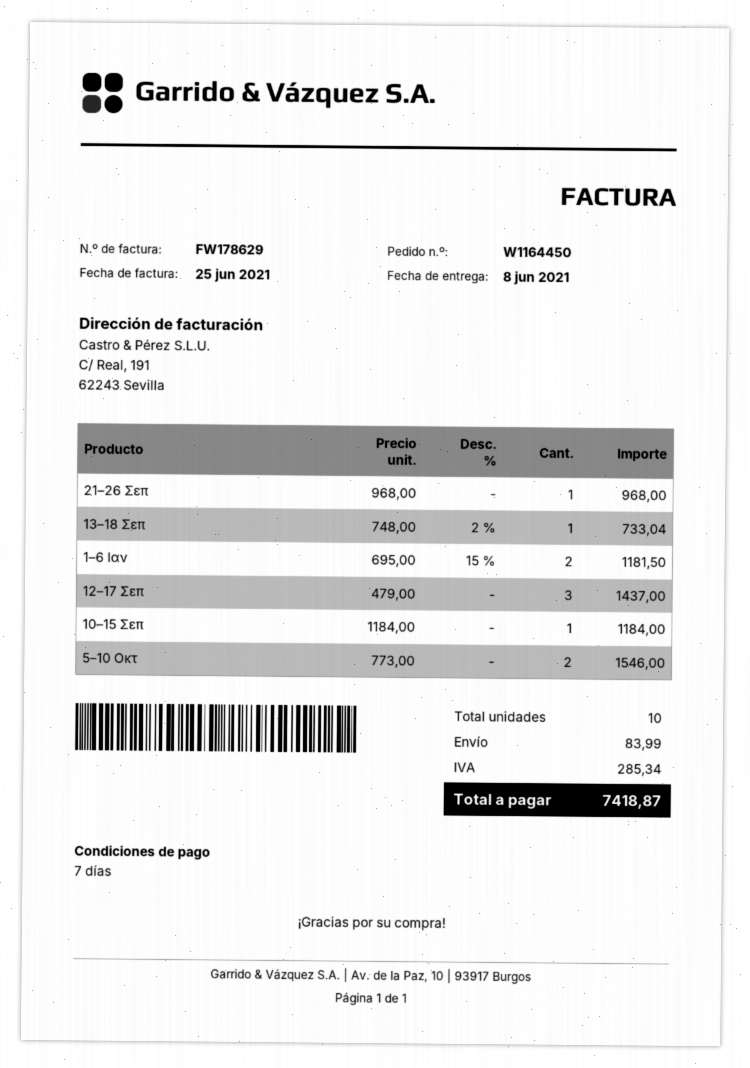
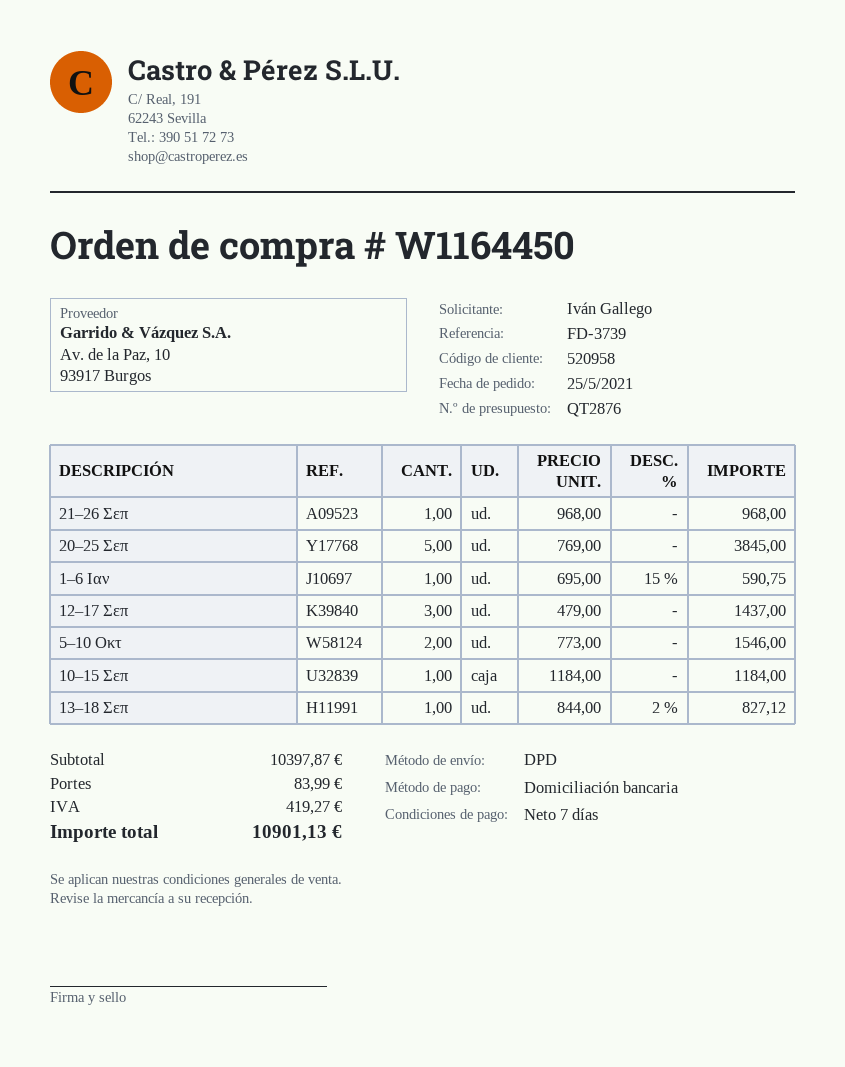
13–18 Σεπ: 1 x 748.00 - 2% = 733.04 -> 1 x 844.00 - 2% = 827.12
1–6 Ιαν: 2 x 695.00 - 15% = 1181.50 -> 1 x 695.00 - 15% = 590.75
20–25 Σεπ: none -> 5 x 769.00 = 3845.00
tax: 285.34 -> 419.27
total: 7418.87 -> 10901.13

